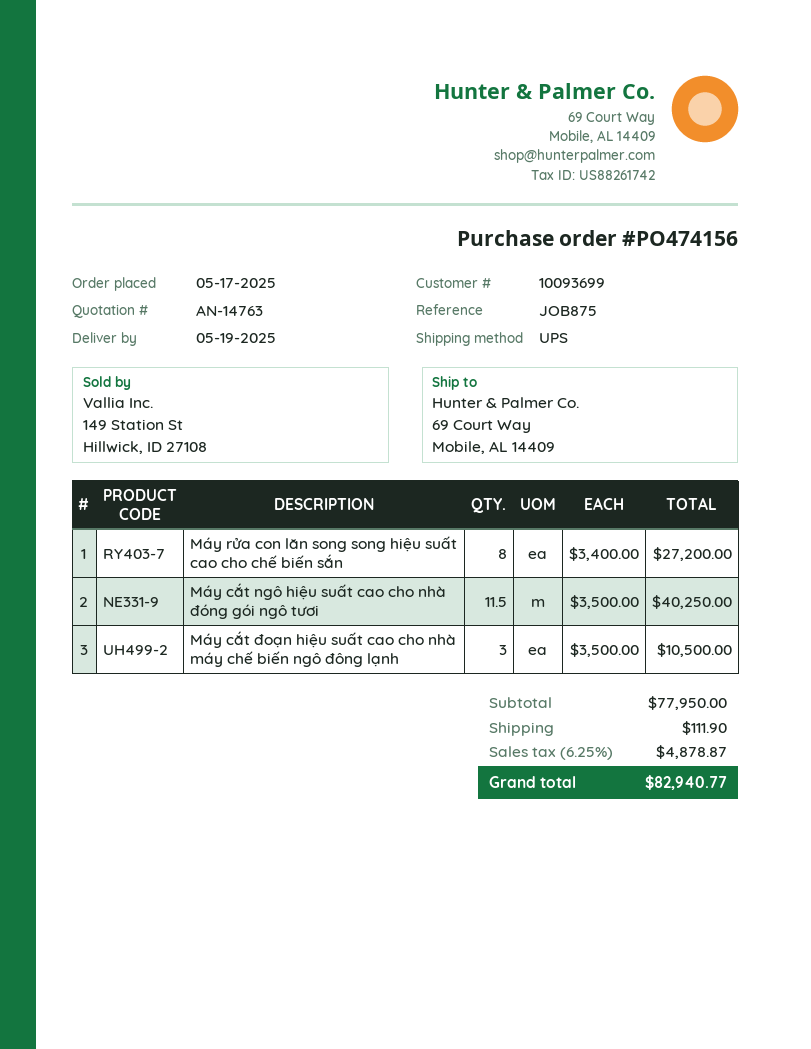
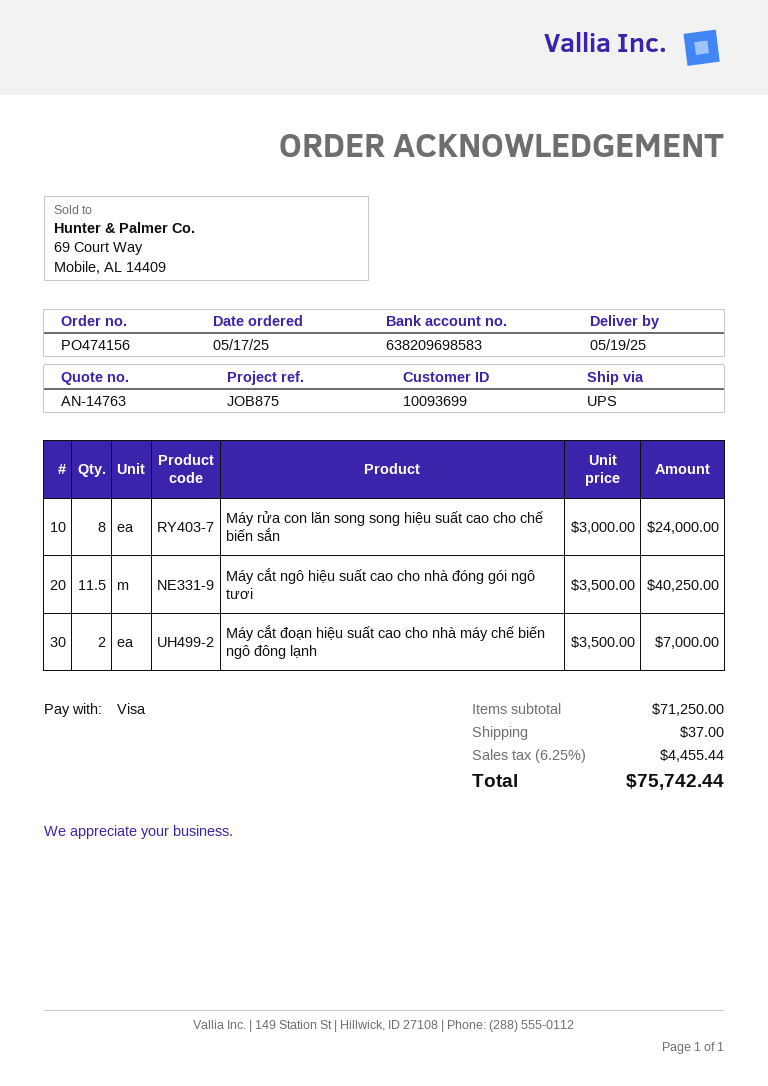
Máy rửa con lăn song song hiệu suất cao cho chế biến sắn: 8 x 3400.00 = 27200.00 -> 8 x 3000.00 = 24000.00
Máy cắt đoạn hiệu suất cao cho nhà máy chế biến ngô đông lạnh: 3 x 3500.00 = 10500.00 -> 2 x 3500.00 = 7000.00
subtotal: 77950.00 -> 71250.00
shipping: 111.90 -> 37.00
tax: 6.25% = 4878.87 -> 6.25% = 4455.44
total: 82940.77 -> 75742.44

